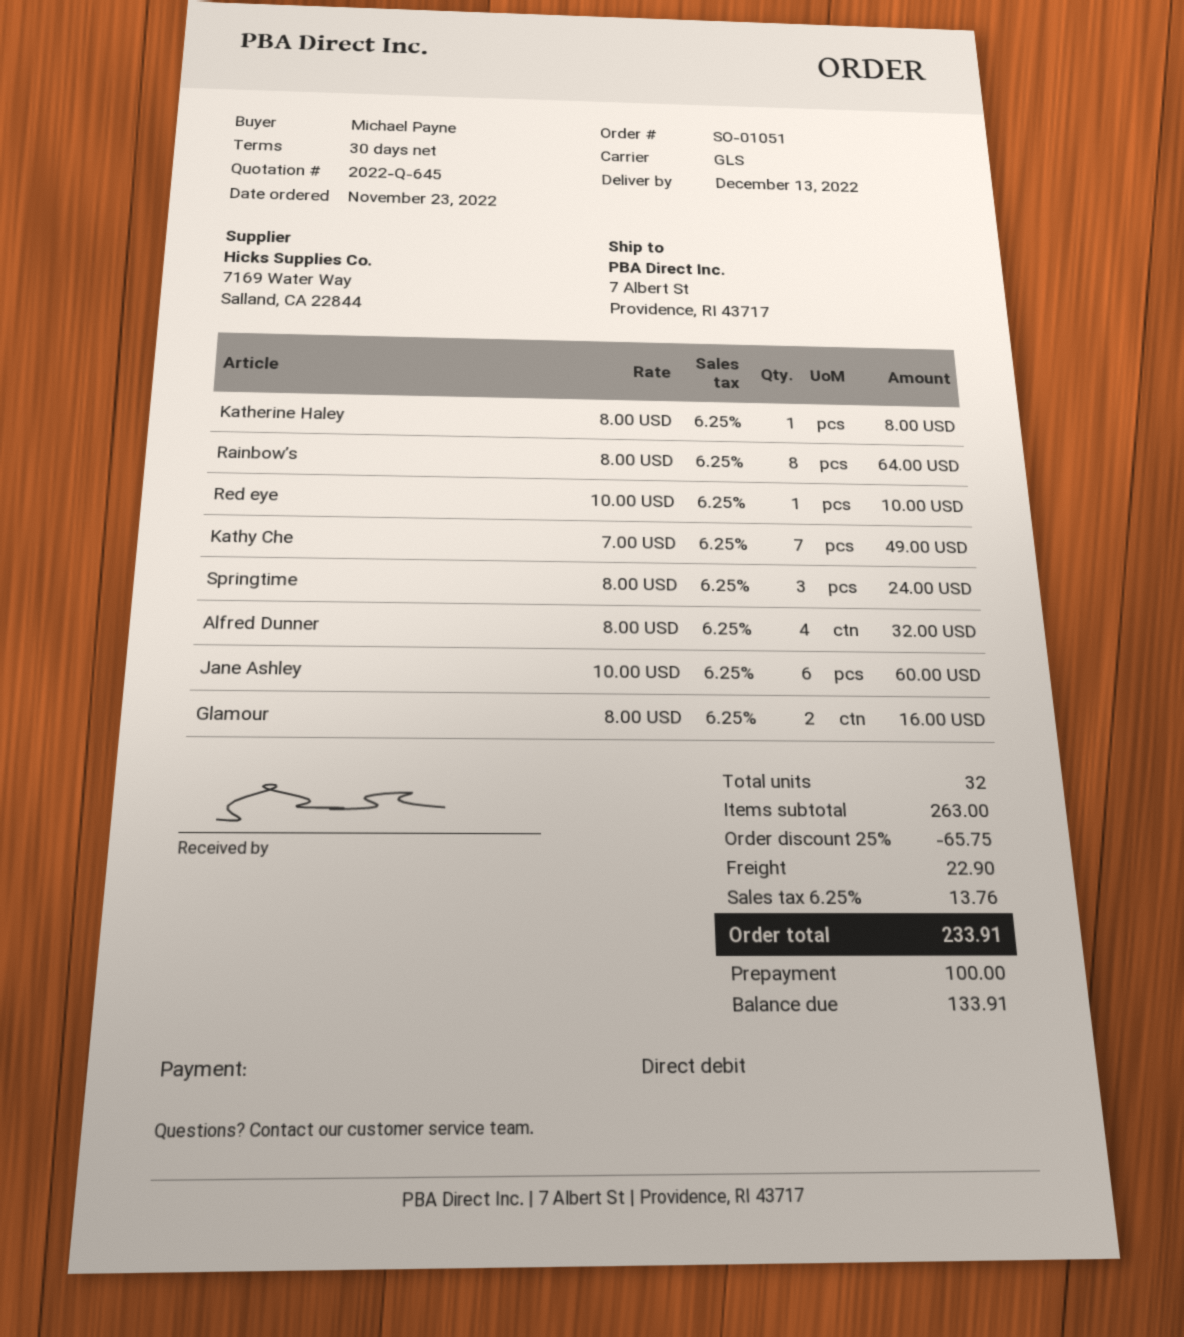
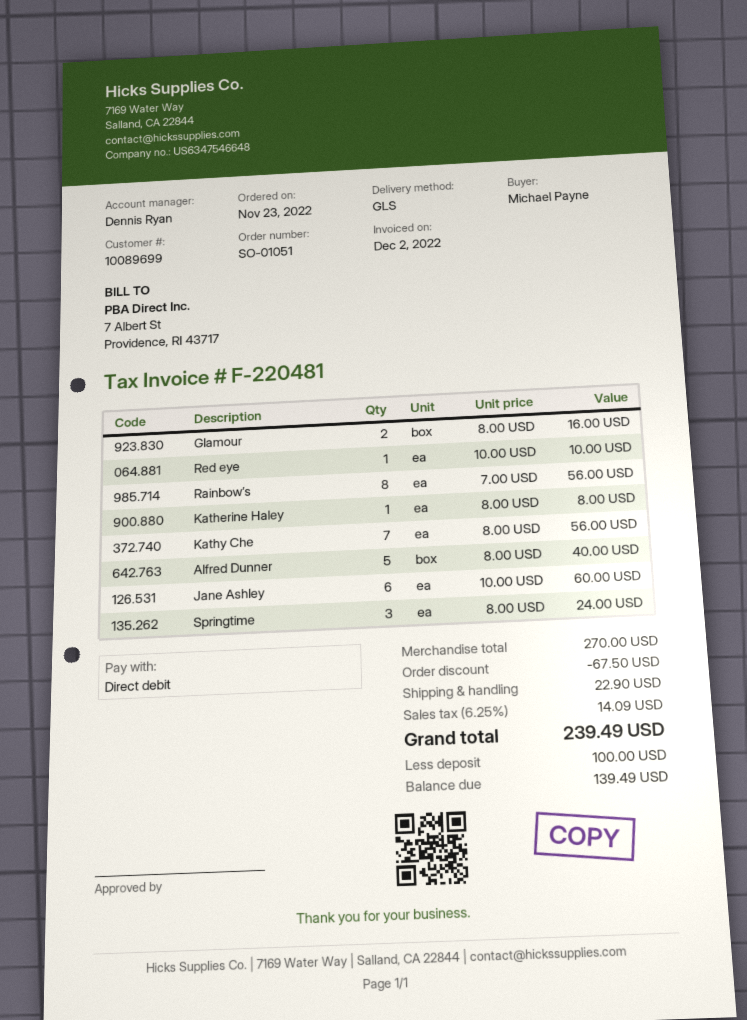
Rainbow’s: 8 x 8.00 = 64.00 -> 8 x 7.00 = 56.00
Kathy Che: 7 x 7.00 = 49.00 -> 7 x 8.00 = 56.00
Alfred Dunner: 4 x 8.00 = 32.00 -> 5 x 8.00 = 40.00
subtotal: 263.00 -> 270.00
discount: 65.75 -> 67.50
tax: 6.25% = 13.76 -> 6.25% = 14.09
total: 233.91 -> 239.49
balance: 133.91 -> 139.49

